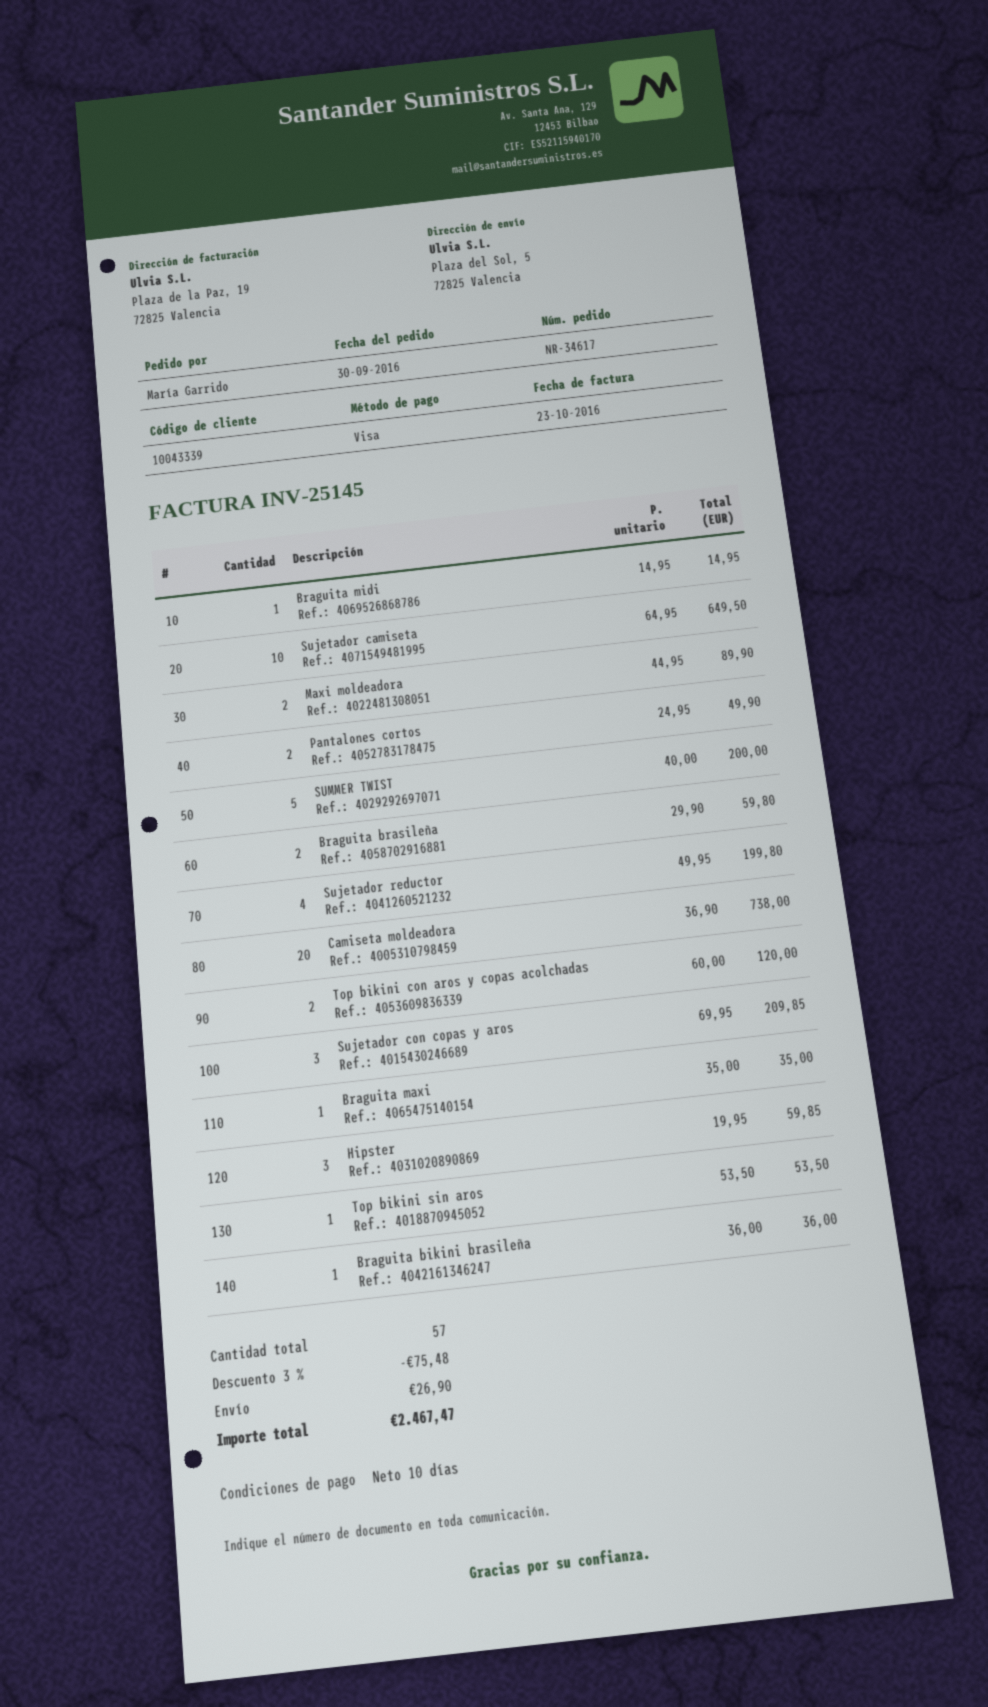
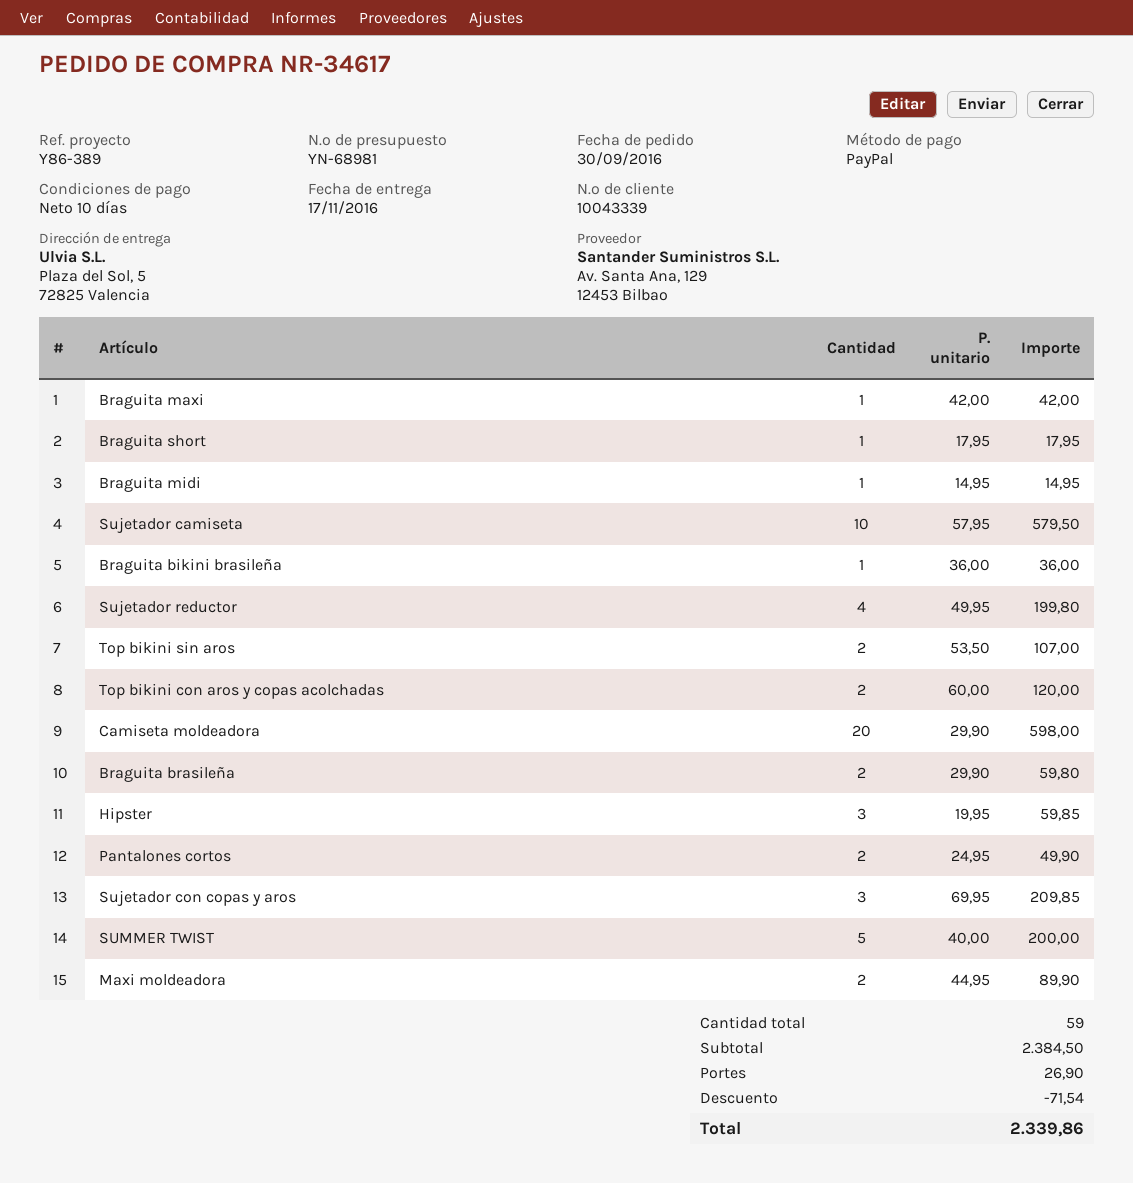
payment method: Visa -> PayPal
Sujetador camiseta: 10 x 64.95 = 649.50 -> 10 x 57.95 = 579.50
Camiseta moldeadora: 20 x 36.90 = 738.00 -> 20 x 29.90 = 598.00
Braguita maxi: 1 x 35.00 = 35.00 -> 1 x 42.00 = 42.00
Top bikini sin aros: 1 x 53.50 = 53.50 -> 2 x 53.50 = 107.00
Braguita short: none -> 1 x 17.95 = 17.95
total quantity: 57 -> 59
discount: 75.48 -> 71.54
total: 2467.47 -> 2339.86

